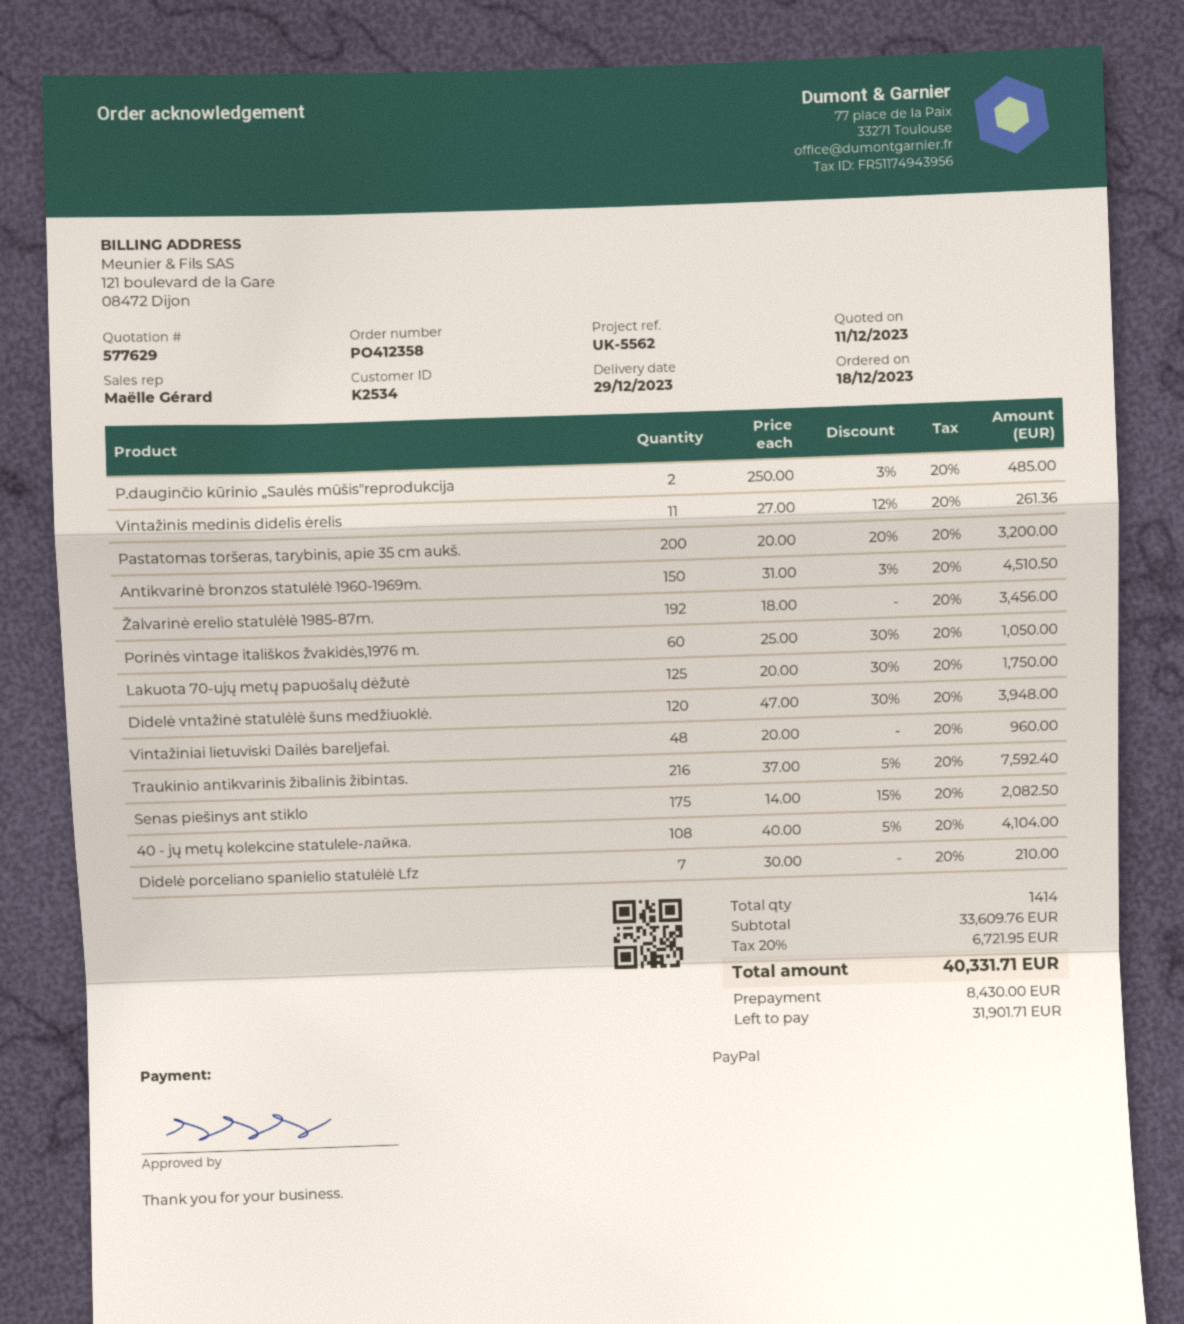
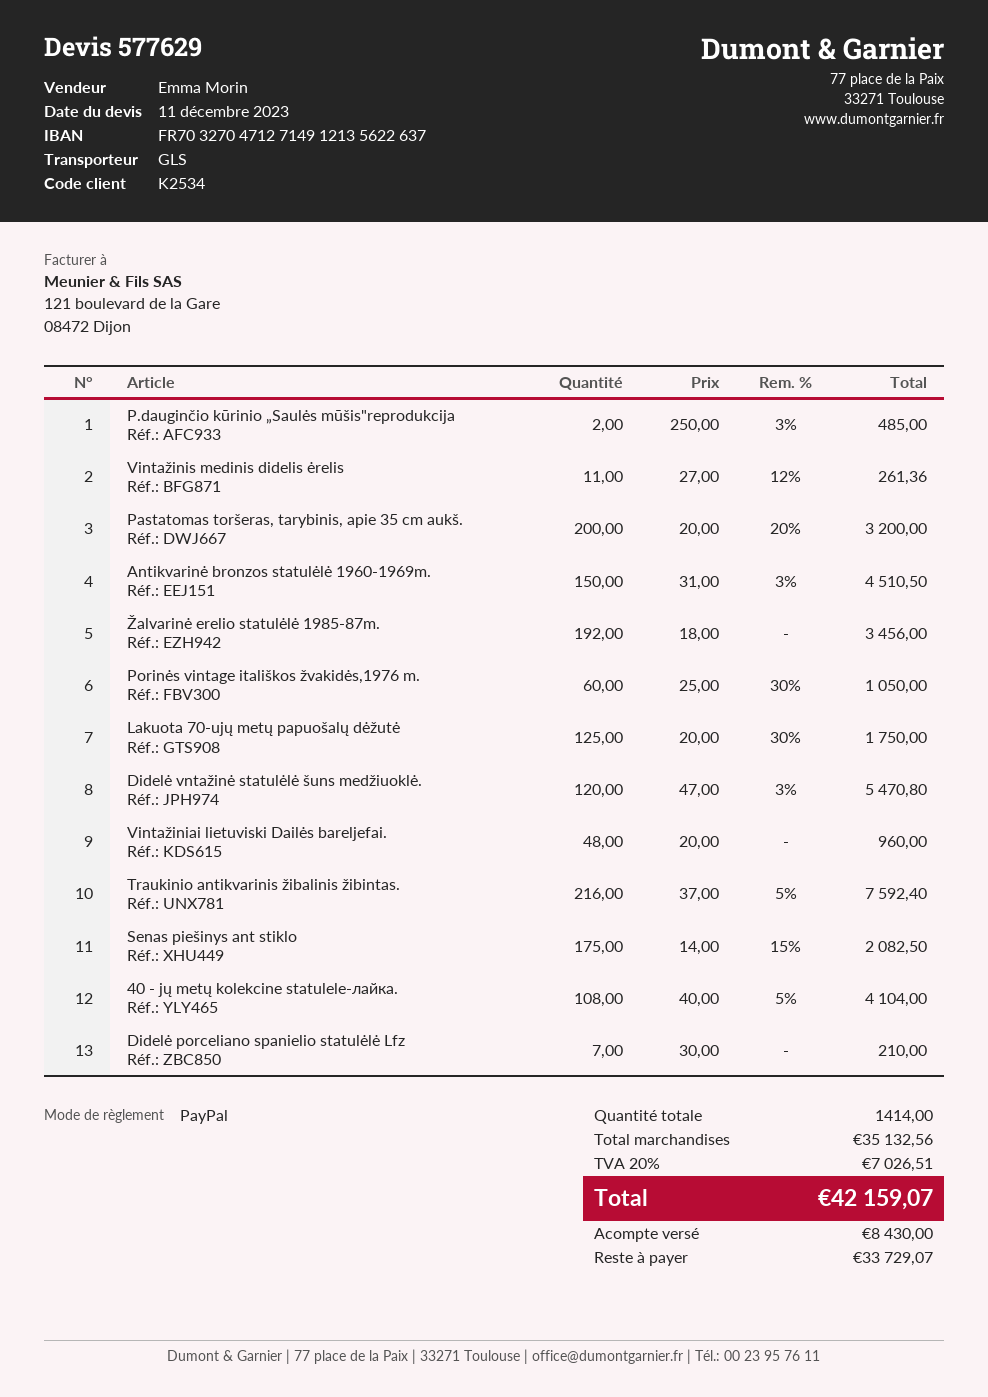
sales rep: Maëlle Gérard -> Emma Morin
Didelė vntažinė statulėlė šuns medžiuoklė.: 120 x 47.00 - 30% = 3948.00 -> 120 x 47.00 - 3% = 5470.80
subtotal: 33609.76 -> 35132.56
tax: 20% = 6721.95 -> 20% = 7026.51
total: 40331.71 -> 42159.07
balance: 31901.71 -> 33729.07

